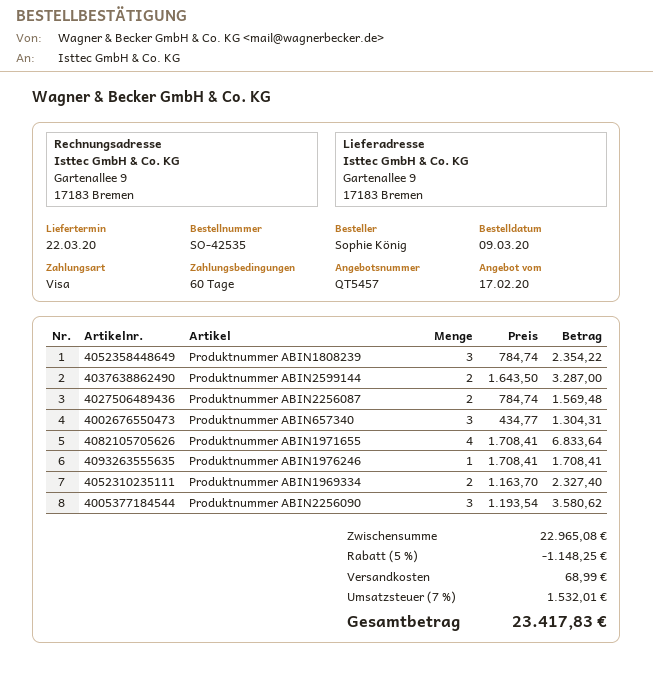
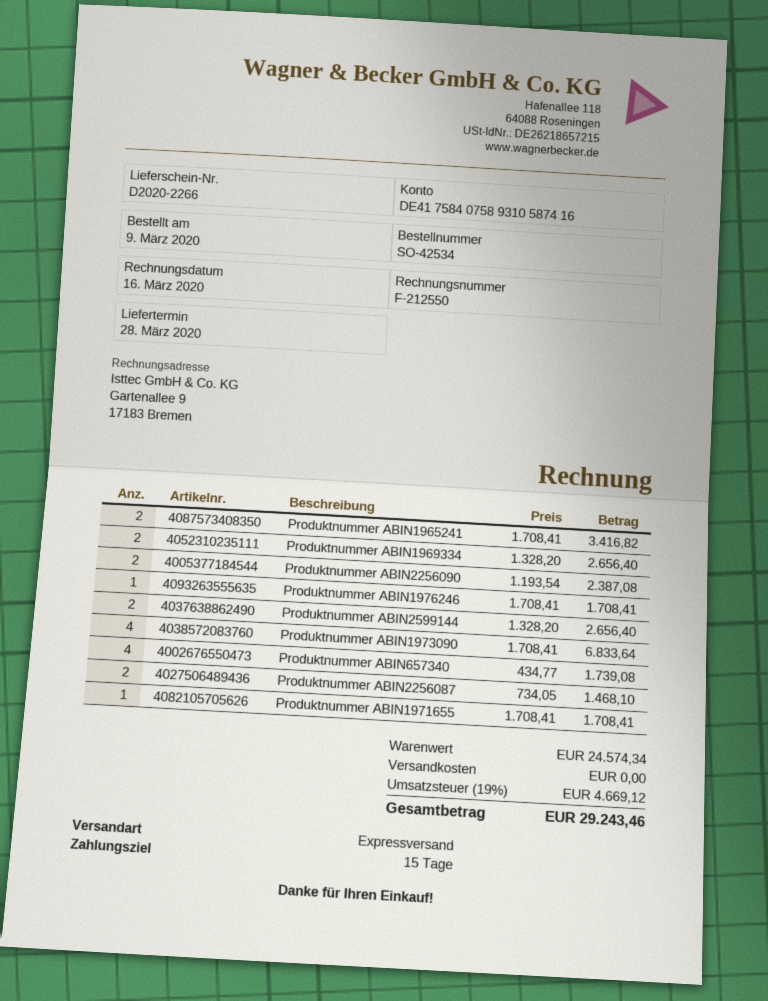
order number: SO-42535 -> SO-42534
delivery date: 2020-03-22 -> 2020-03-28
payment terms: 60 days -> 15 days
Produktnummer ABIN1808239: 3 x 784.74 = 2354.22 -> none
Produktnummer ABIN2599144: 2 x 1643.50 = 3287.00 -> 2 x 1328.20 = 2656.40
Produktnummer ABIN2256087: 2 x 784.74 = 1569.48 -> 2 x 734.05 = 1468.10
Produktnummer ABIN657340: 3 x 434.77 = 1304.31 -> 4 x 434.77 = 1739.08
Produktnummer ABIN1971655: 4 x 1708.41 = 6833.64 -> 1 x 1708.41 = 1708.41
Produktnummer ABIN1969334: 2 x 1163.70 = 2327.40 -> 2 x 1328.20 = 2656.40
Produktnummer ABIN2256090: 3 x 1193.54 = 3580.62 -> 2 x 1193.54 = 2387.08
Produktnummer ABIN1965241: none -> 2 x 1708.41 = 3416.82
Produktnummer ABIN1973090: none -> 4 x 1708.41 = 6833.64
subtotal: 22965.08 -> 24574.34
discount: 5% = 1148.25 -> none
shipping: 68.99 -> 0.00
tax: 7% = 1532.01 -> 19% = 4669.12
total: 23417.83 -> 29243.46

